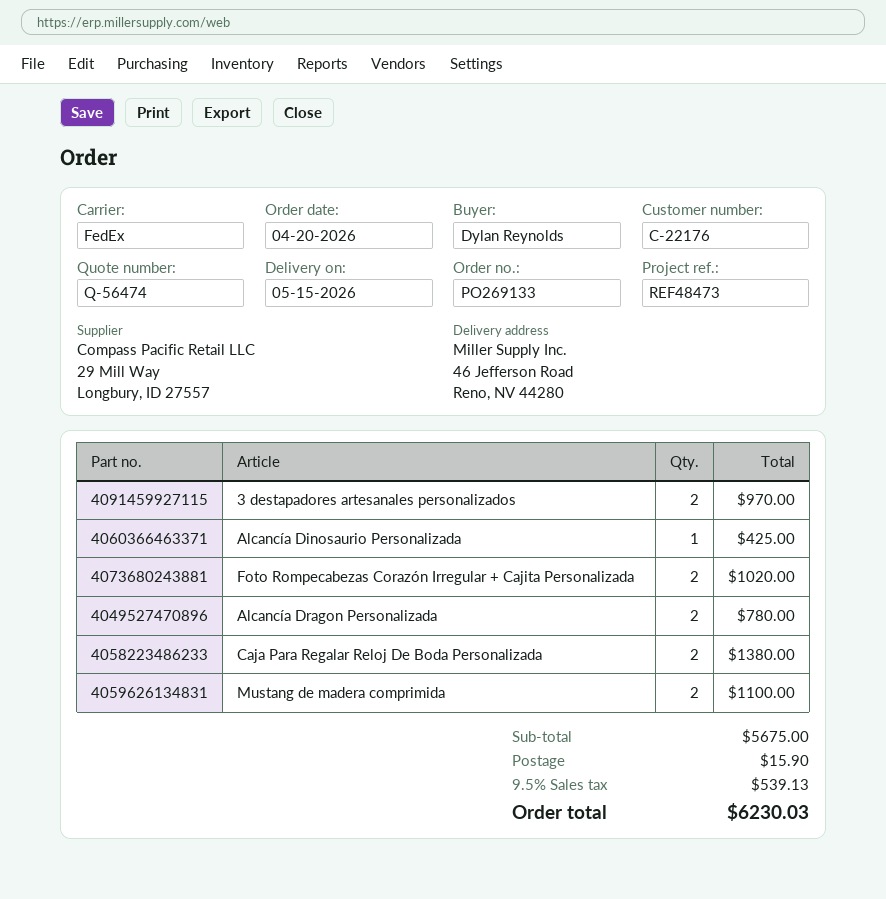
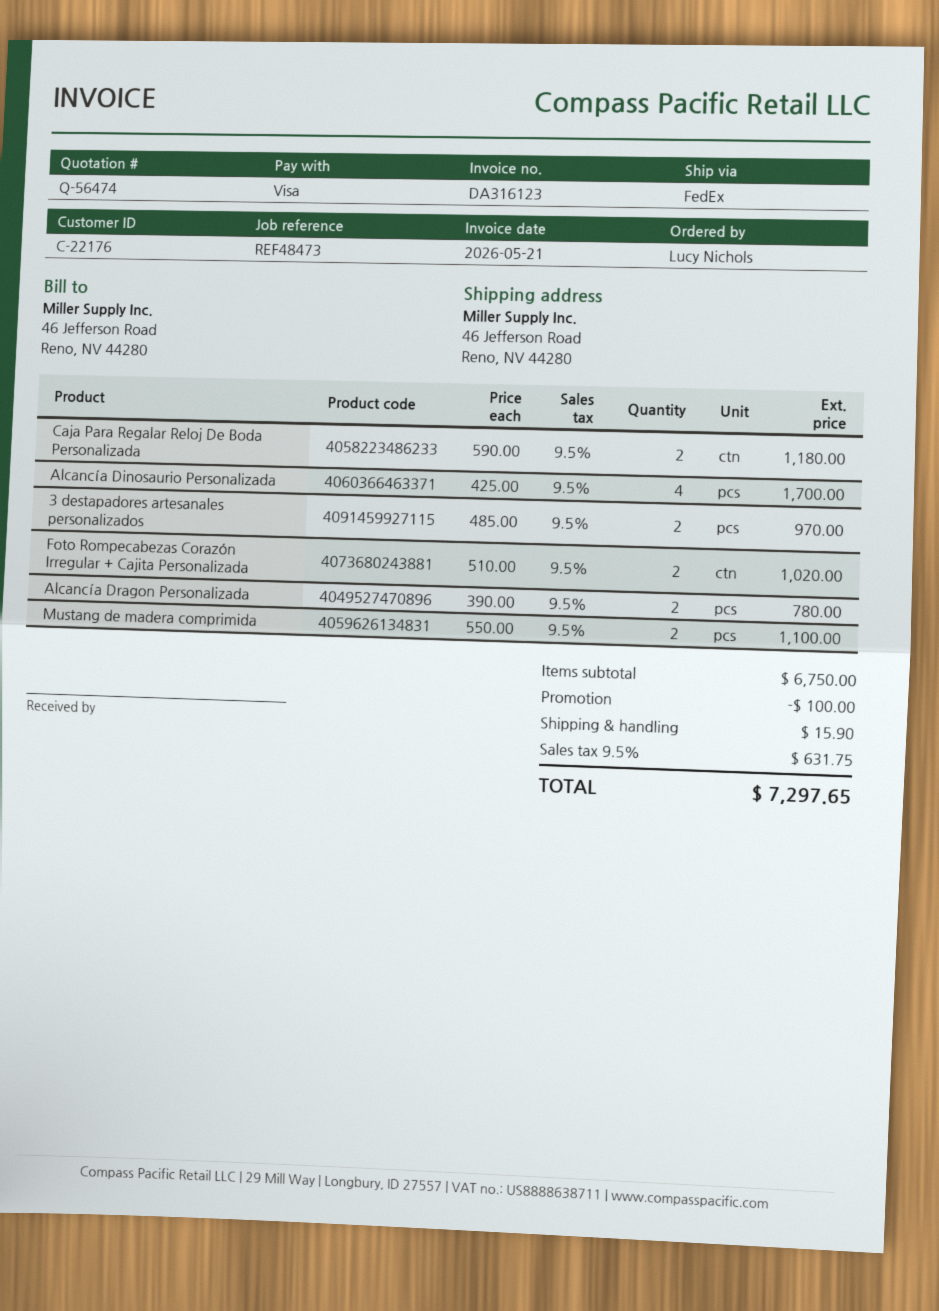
ordered by: Dylan Reynolds -> Lucy Nichols
Alcancía Dinosaurio Personalizada: 1 for 425.00 -> 4 for 1700.00
Caja Para Regalar Reloj De Boda Personalizada: 2 for 1380.00 -> 2 for 1180.00
subtotal: 5675.00 -> 6750.00
discount: none -> 100.00
tax: 9.5% = 539.13 -> 9.5% = 631.75
total: 6230.03 -> 7297.65

